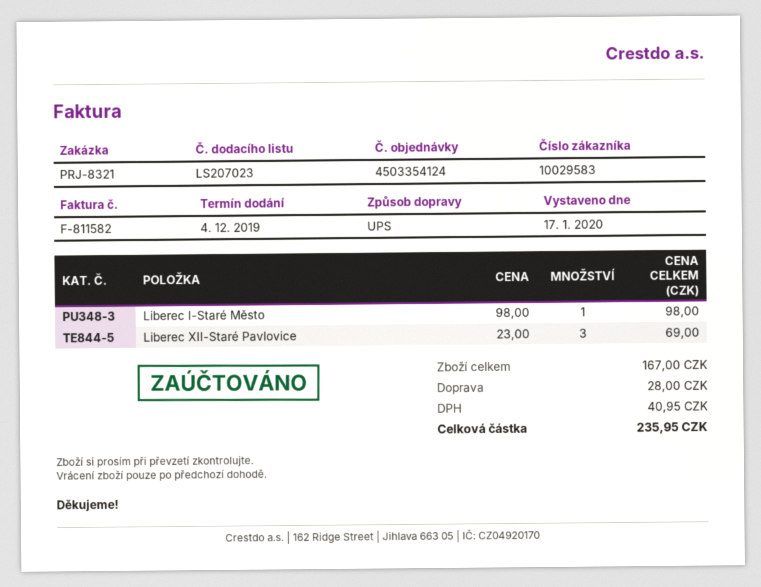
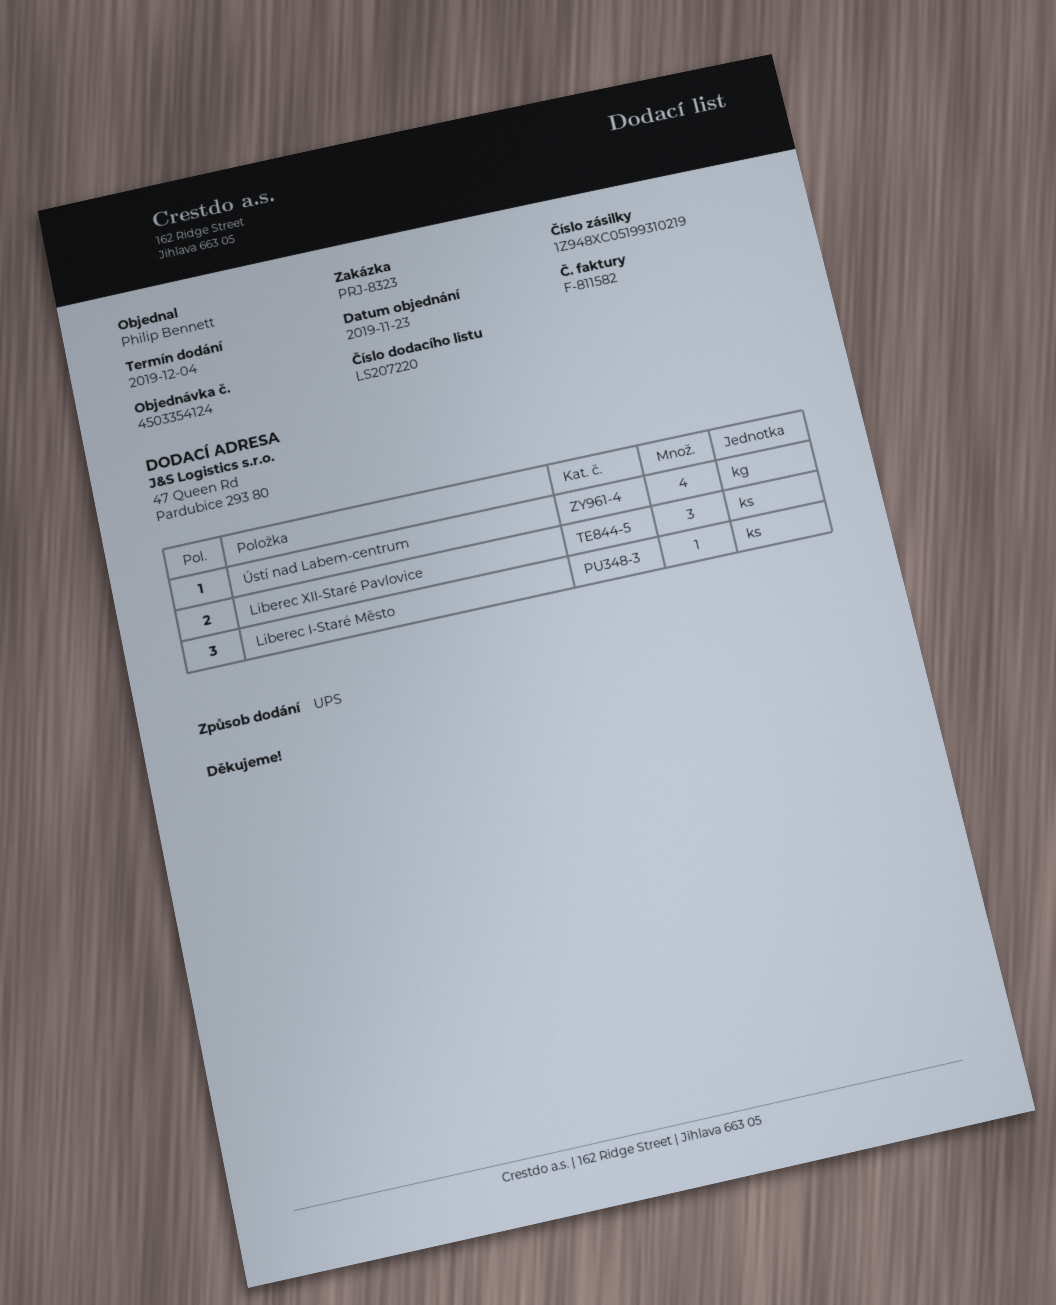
delivery note number: LS207023 -> LS207220
reference: PRJ-8321 -> PRJ-8323
Ústí nad Labem-centrum: none -> 4

